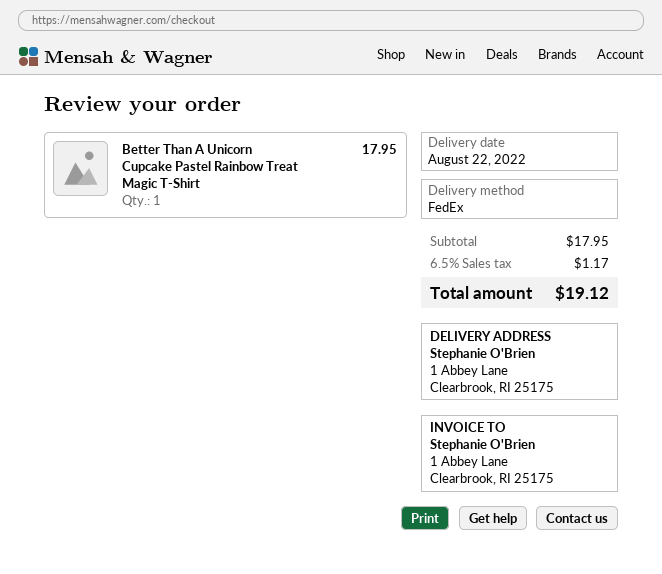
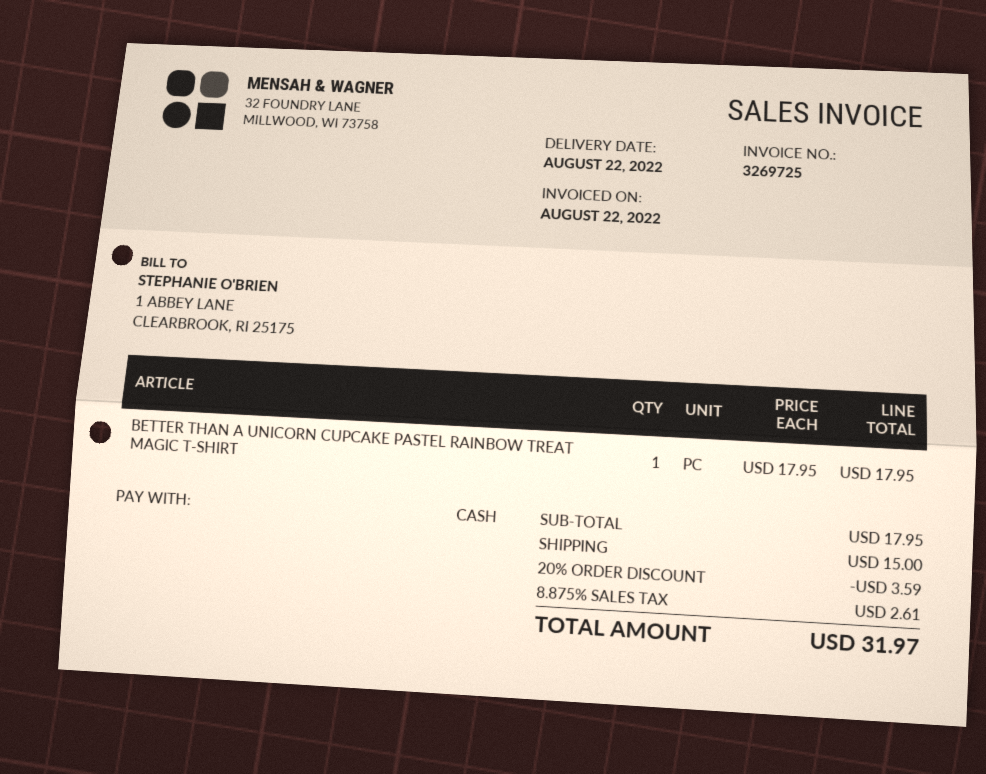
discount: none -> 20% = 3.59
shipping: none -> 15.00
tax: 6.5% = 1.17 -> 8.875% = 2.61
total: 19.12 -> 31.97

